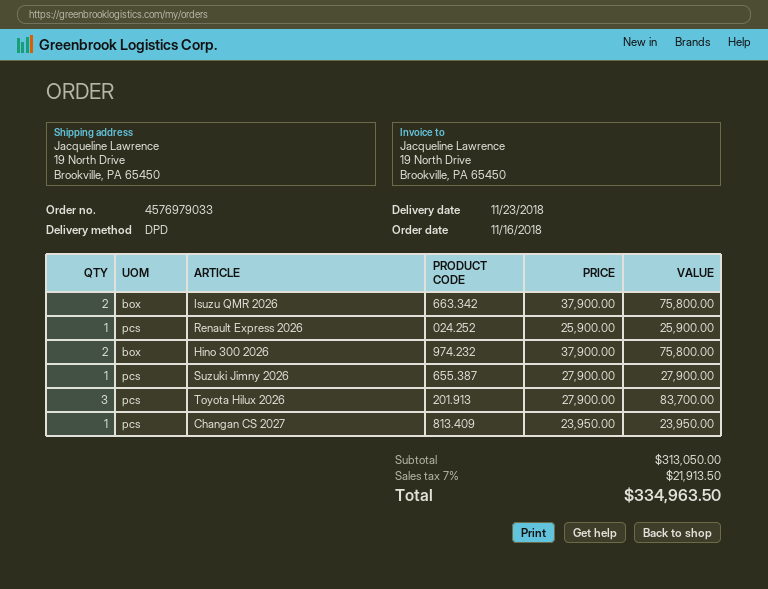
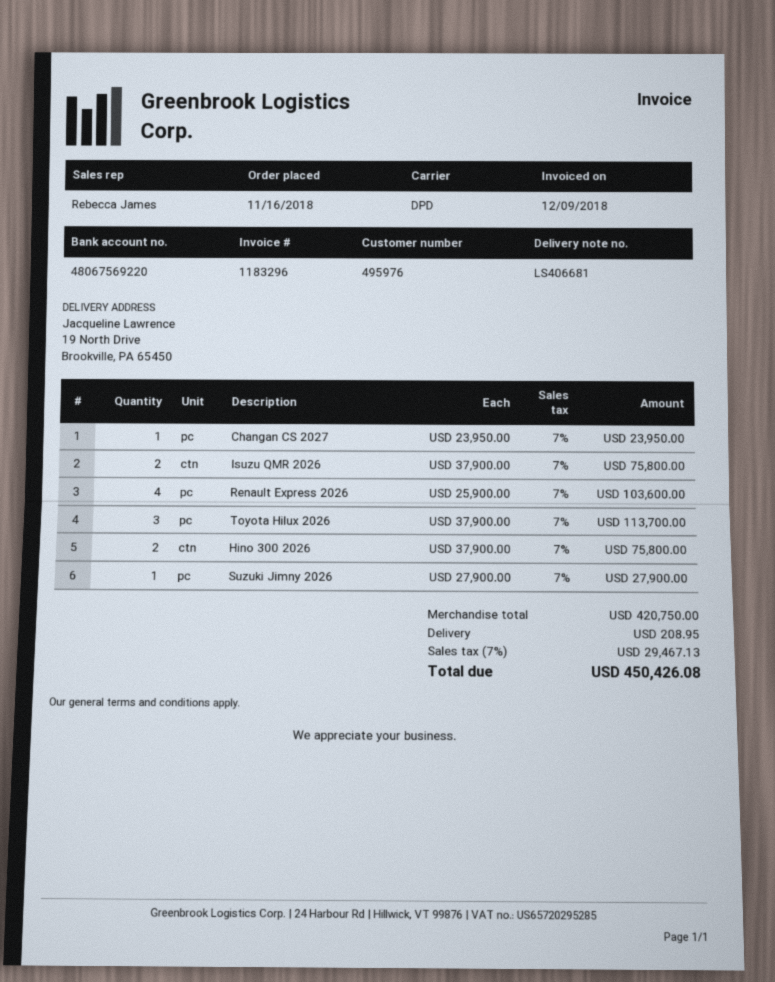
Renault Express 2026: 1 x 25900.00 = 25900.00 -> 4 x 25900.00 = 103600.00
Toyota Hilux 2026: 3 x 27900.00 = 83700.00 -> 3 x 37900.00 = 113700.00
subtotal: 313050.00 -> 420750.00
shipping: none -> 208.95
tax: 7% = 21913.50 -> 7% = 29467.13
total: 334963.50 -> 450426.08

